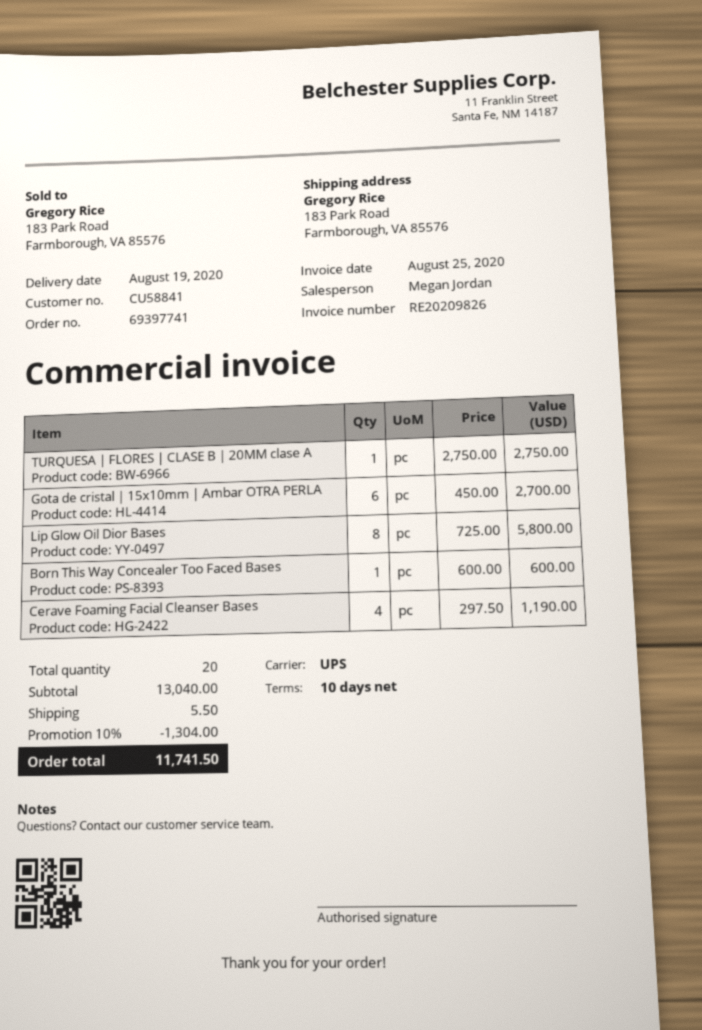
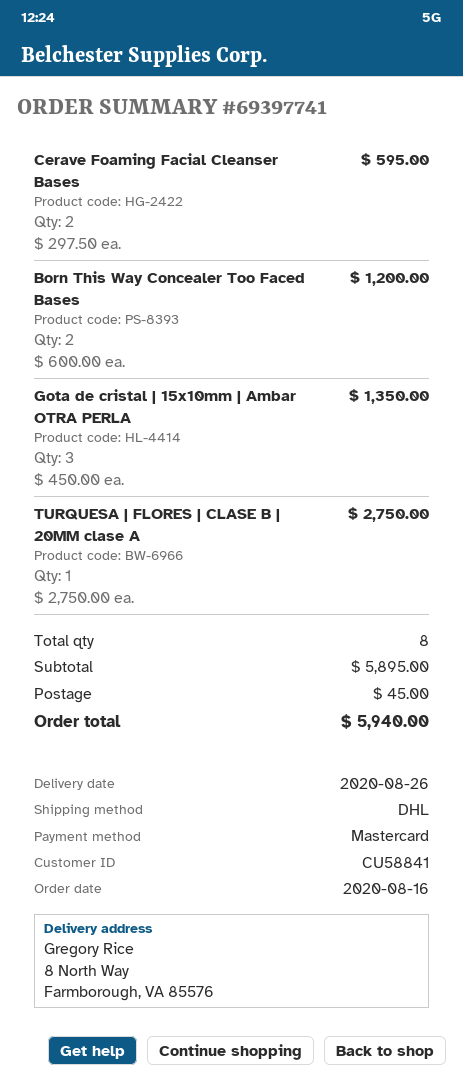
delivery date: 2020-08-19 -> 2020-08-26
shipping method: UPS -> DHL
ship to: 183 Park Road, Farmborough, VA 85576 -> 8 North Way, Farmborough, VA 85576
Gota de cristal | 15x10mm | Ambar OTRA PERLA: 6 x 450.00 = 2700.00 -> 3 x 450.00 = 1350.00
Lip Glow Oil Dior Bases: 8 x 725.00 = 5800.00 -> none
Born This Way Concealer Too Faced Bases: 1 x 600.00 = 600.00 -> 2 x 600.00 = 1200.00
Cerave Foaming Facial Cleanser Bases: 4 x 297.50 = 1190.00 -> 2 x 297.50 = 595.00
total quantity: 20 -> 8
subtotal: 13040.00 -> 5895.00
discount: 10% = 1304.00 -> none
shipping: 5.50 -> 45.00
total: 11741.50 -> 5940.00

